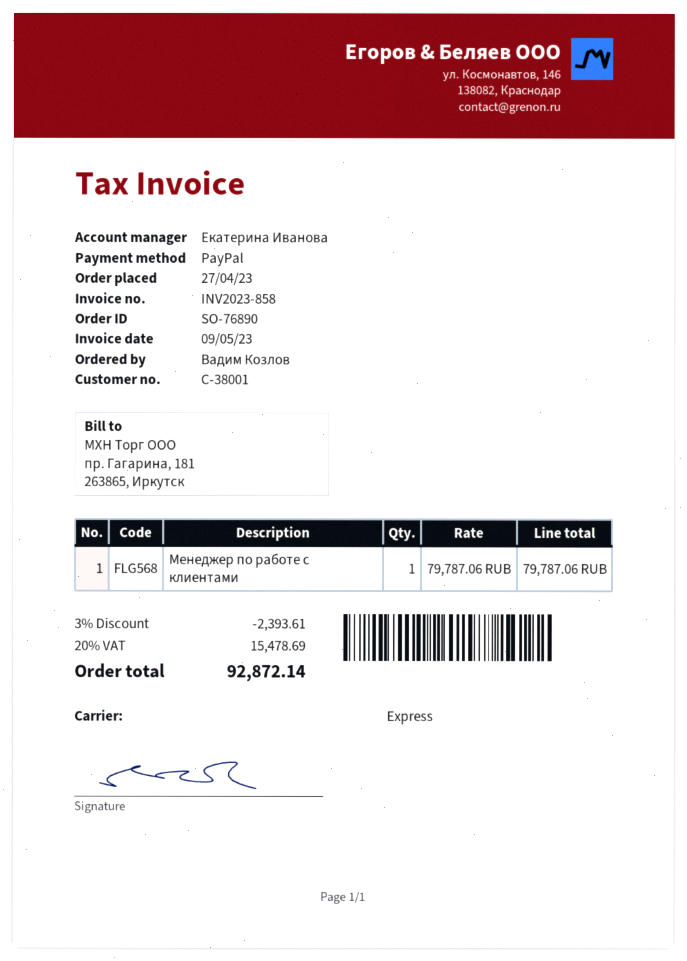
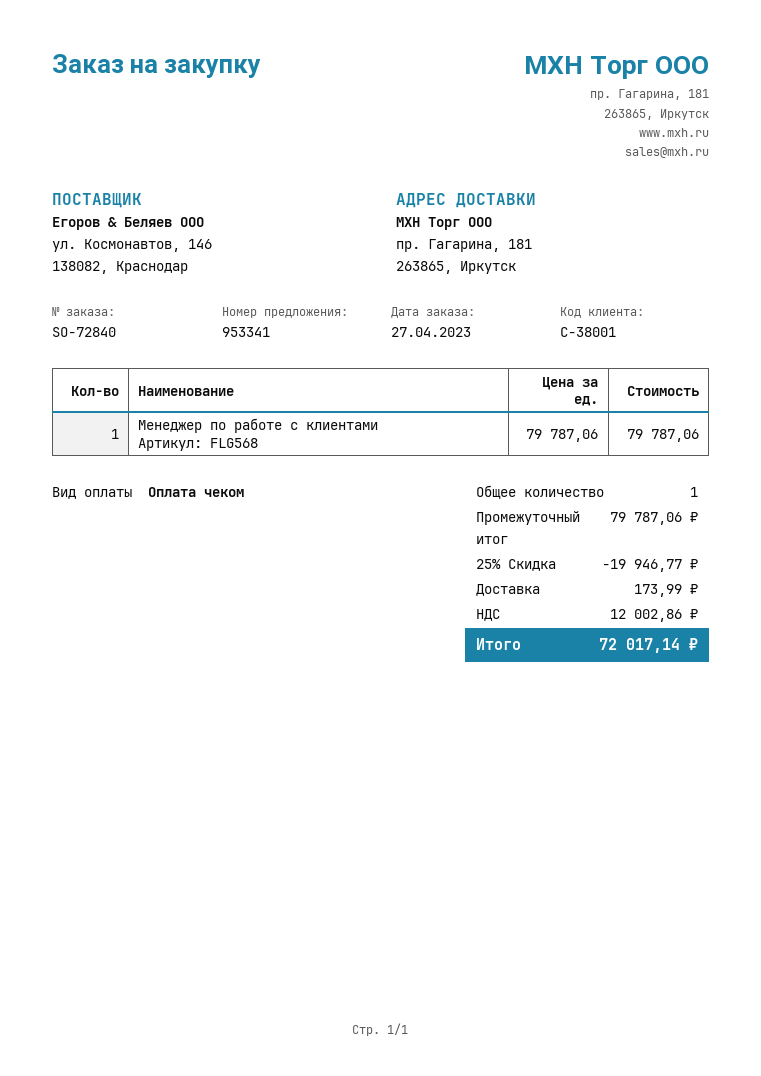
order number: SO-76890 -> SO-72840
payment method: PayPal -> cheque
discount: 3% = 2393.61 -> 25% = 19946.77
shipping: none -> 173.99
tax: 15478.69 -> 12002.86
total: 92872.14 -> 72017.14

